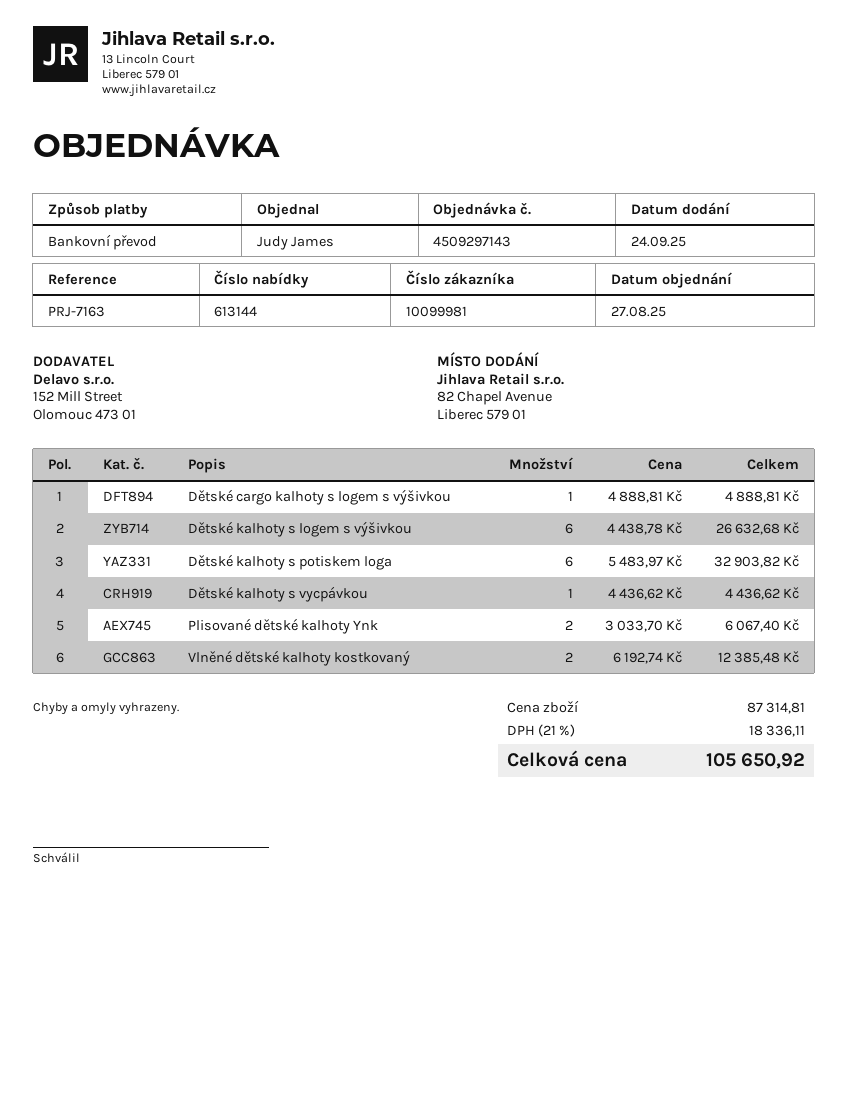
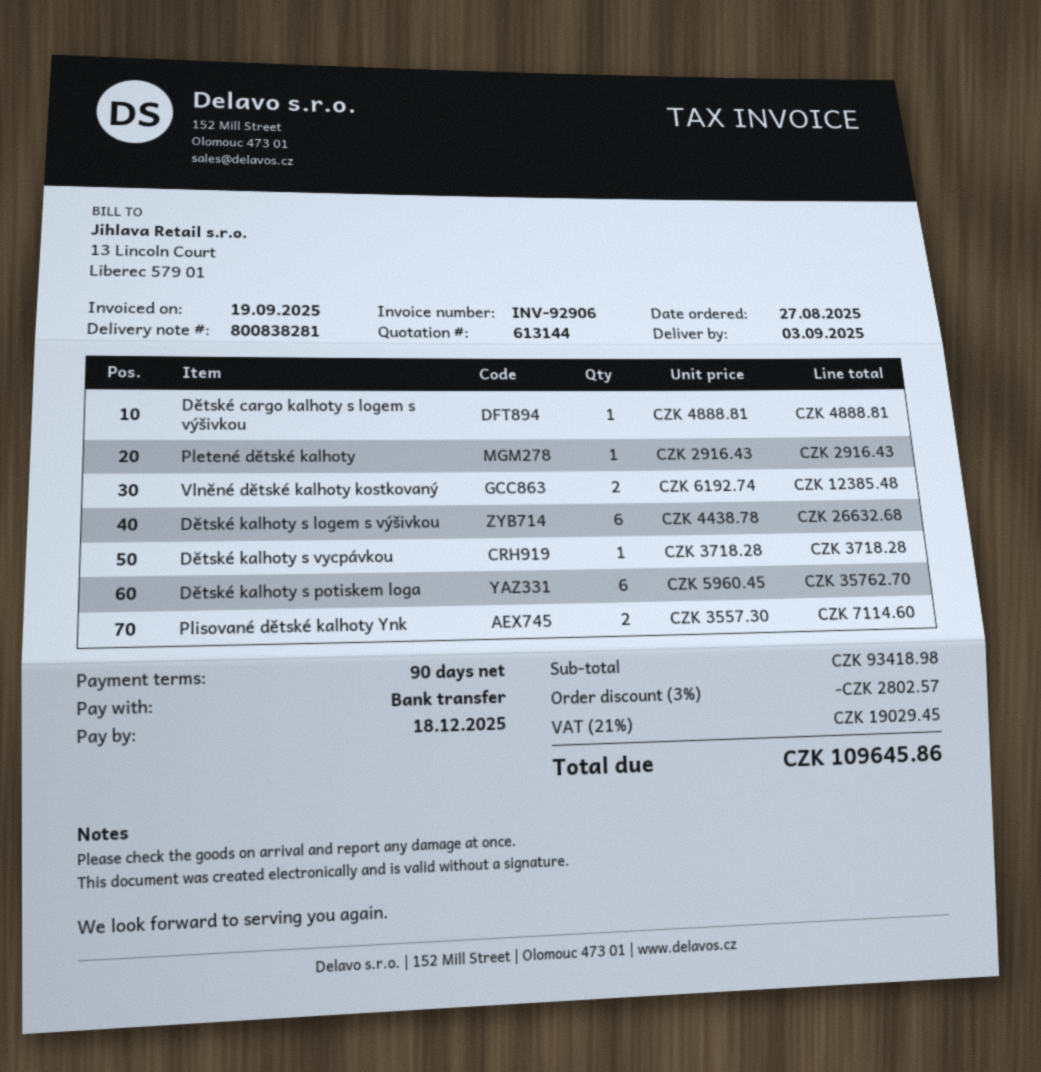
delivery date: 2025-09-24 -> 2025-09-03
Dětské kalhoty s potiskem loga: 6 x 5483.97 = 32903.82 -> 6 x 5960.45 = 35762.70
Dětské kalhoty s vycpávkou: 1 x 4436.62 = 4436.62 -> 1 x 3718.28 = 3718.28
Plisované dětské kalhoty Ynk: 2 x 3033.70 = 6067.40 -> 2 x 3557.30 = 7114.60
Pletené dětské kalhoty: none -> 1 x 2916.43 = 2916.43
subtotal: 87314.81 -> 93418.98
discount: none -> 3% = 2802.57
tax: 21% = 18336.11 -> 21% = 19029.45
total: 105650.92 -> 109645.86

